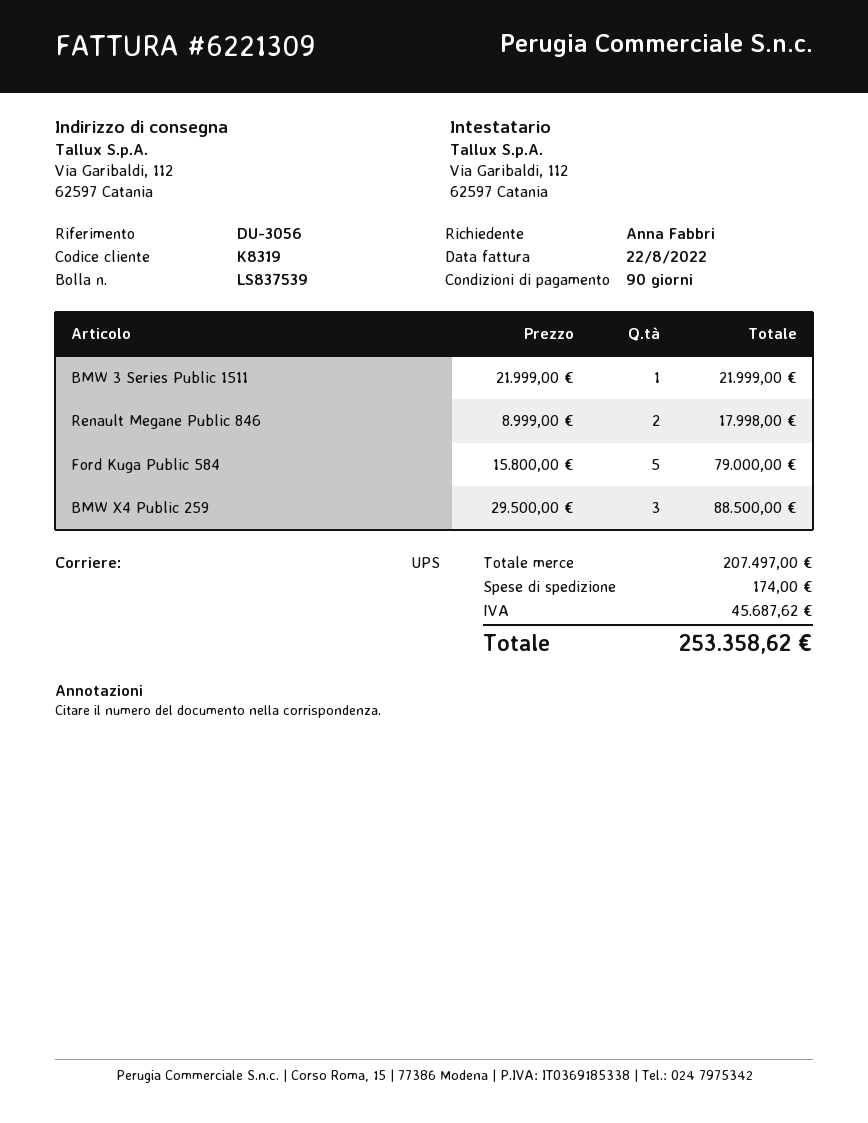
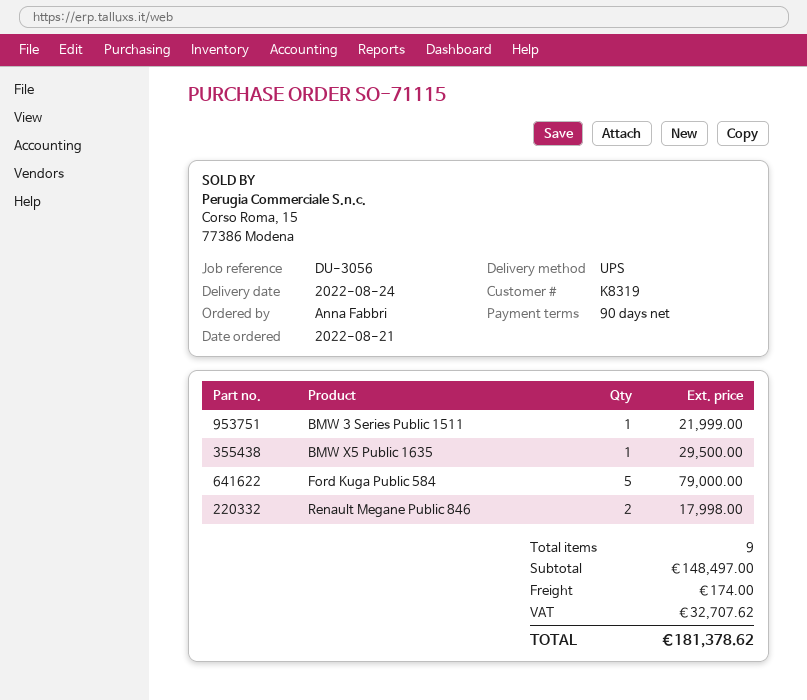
BMW X4 Public 259: 3 for 88500.00 -> none
BMW X5 Public 1635: none -> 1 for 29500.00
subtotal: 207497.00 -> 148497.00
tax: 45687.62 -> 32707.62
total: 253358.62 -> 181378.62

